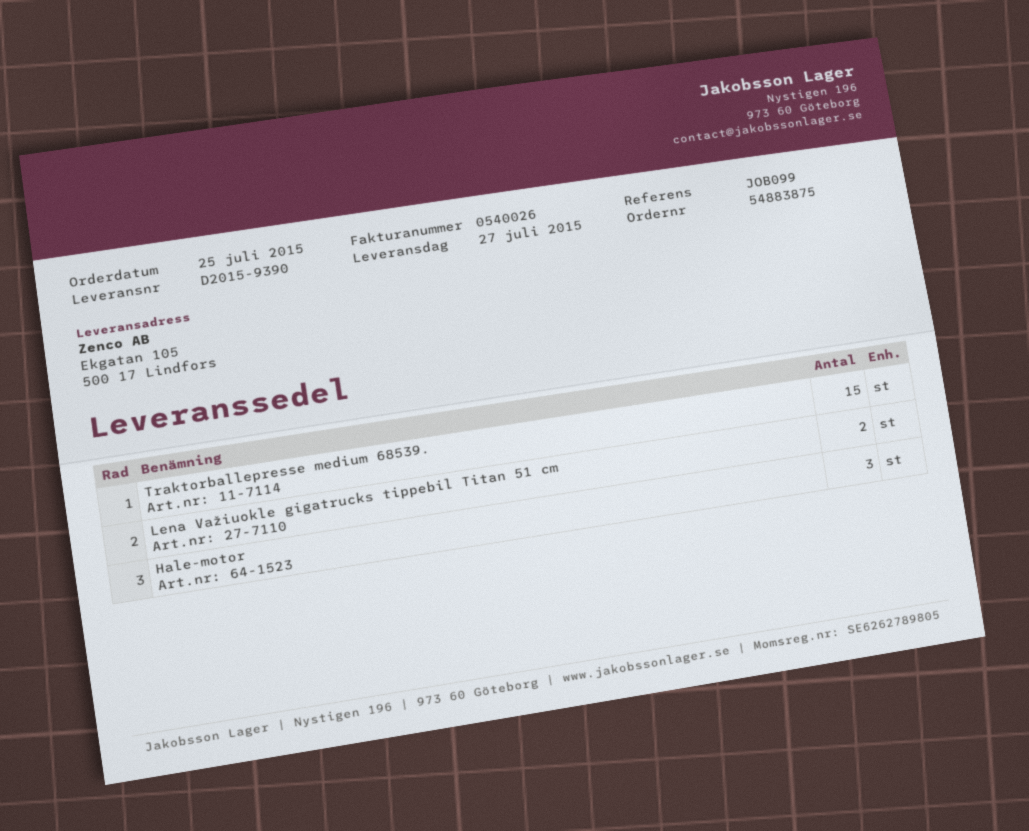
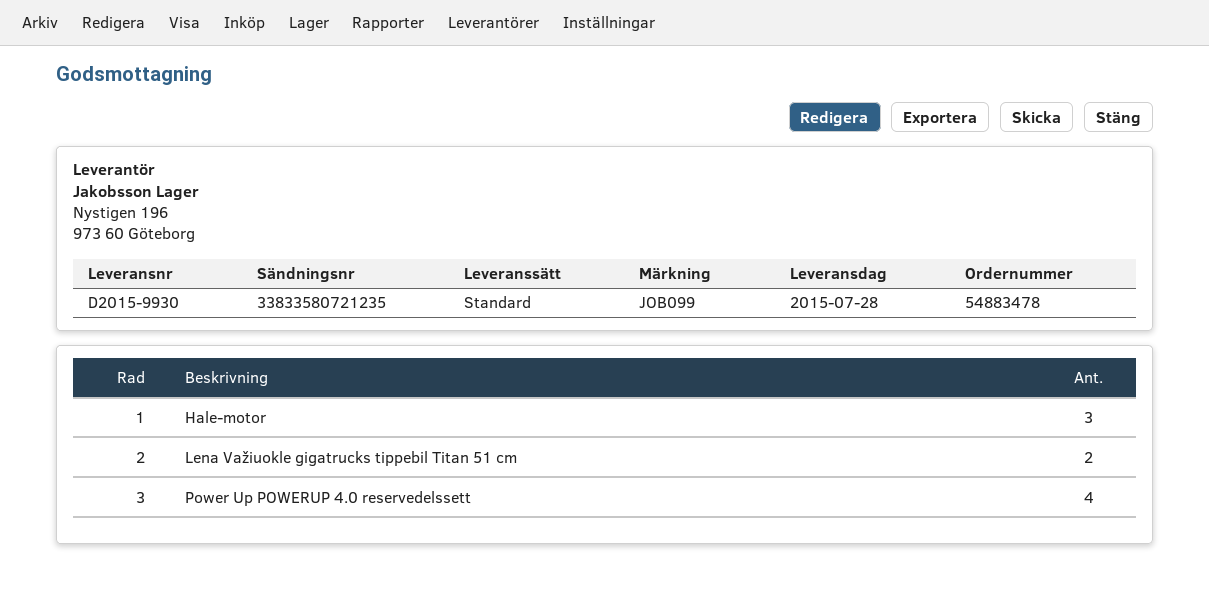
order number: 54883875 -> 54883478
delivery note number: D2015-9390 -> D2015-9930
delivery date: 2015-07-27 -> 2015-07-28
Traktorballepresse medium 68539.: 15 -> none
Power Up POWERUP 4.0 reservedelssett: none -> 4

